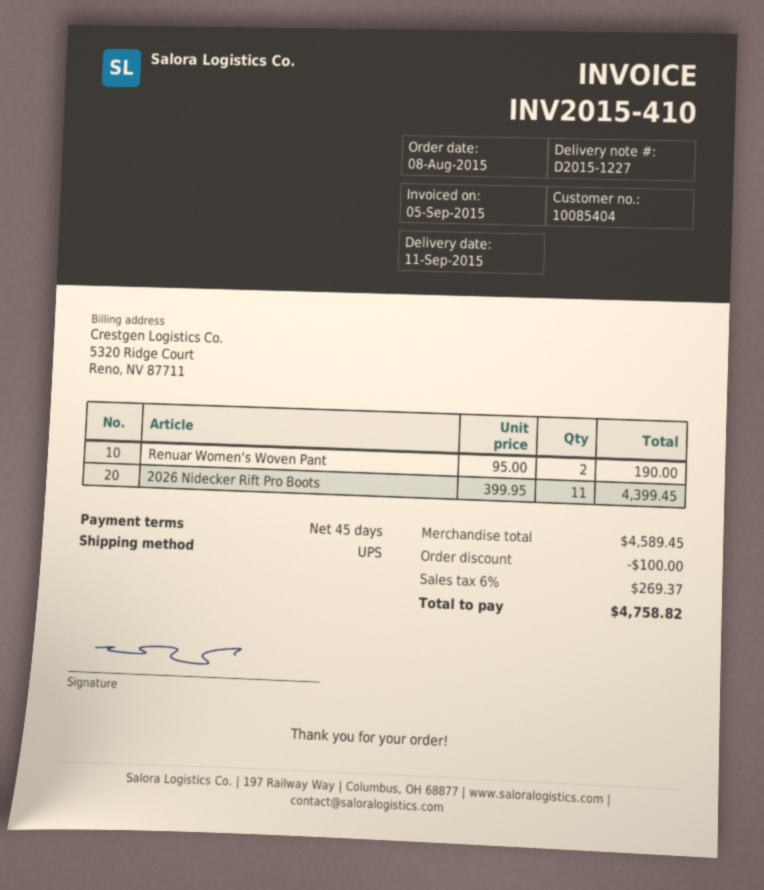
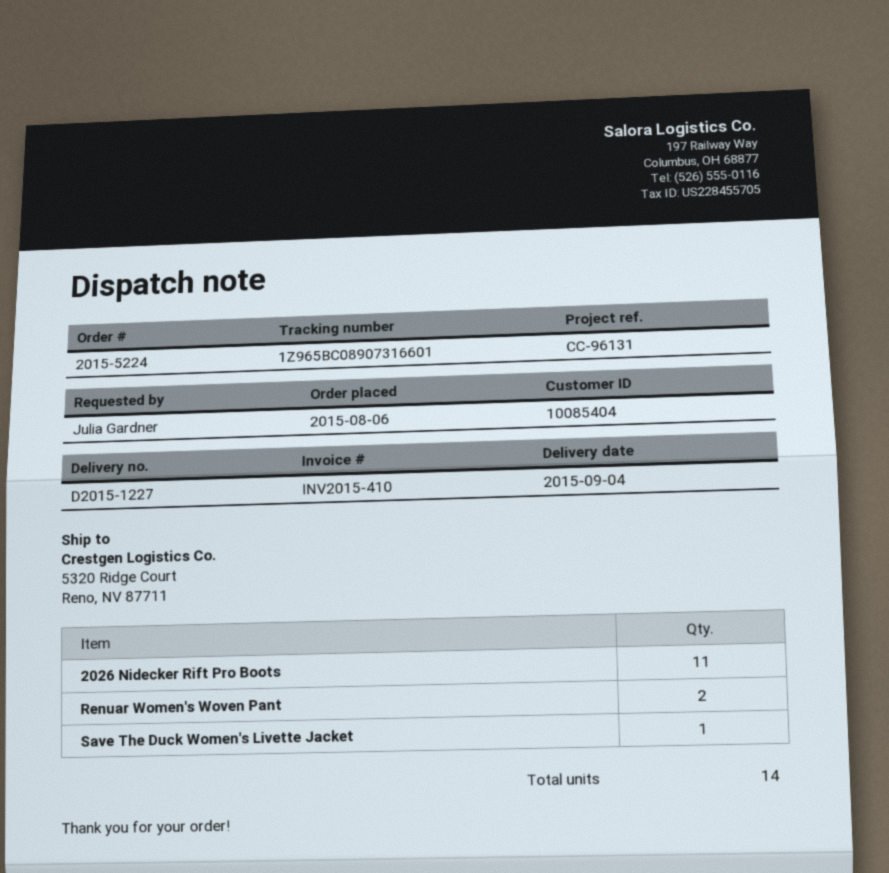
order date: 2015-08-08 -> 2015-08-06
delivery date: 2015-09-11 -> 2015-09-04
Save The Duck Women's Livette Jacket: none -> 1

